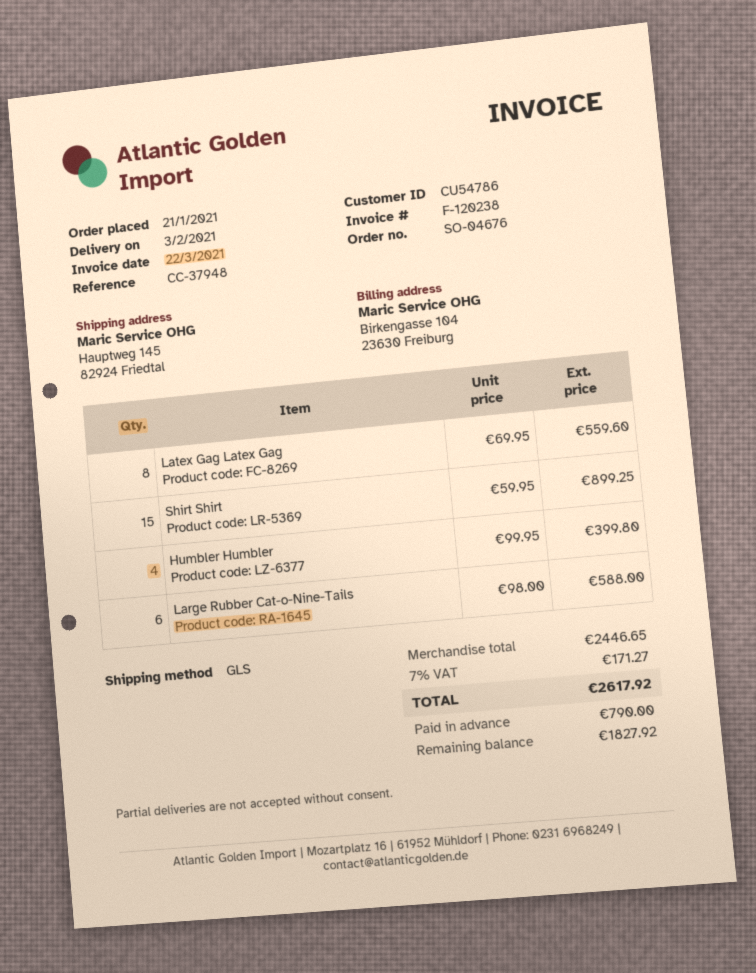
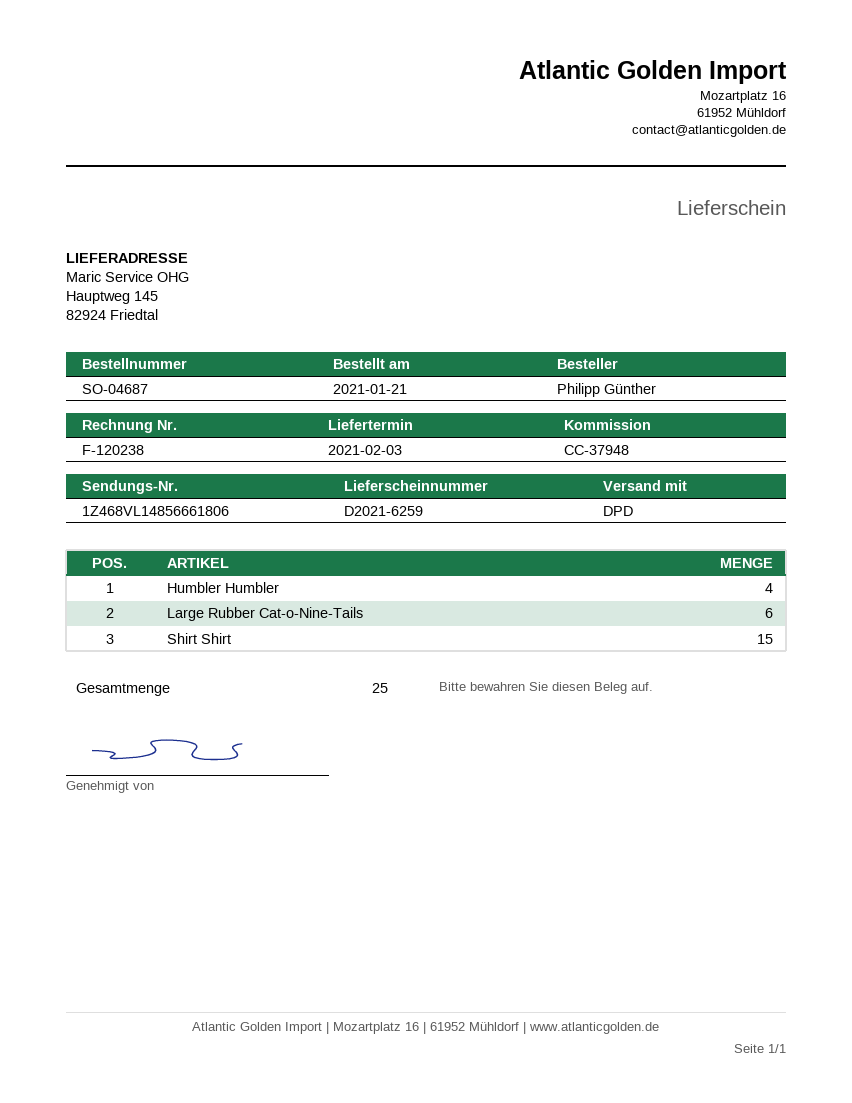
order number: SO-04676 -> SO-04687
shipping method: GLS -> DPD
Latex Gag Latex Gag: 8 -> none

